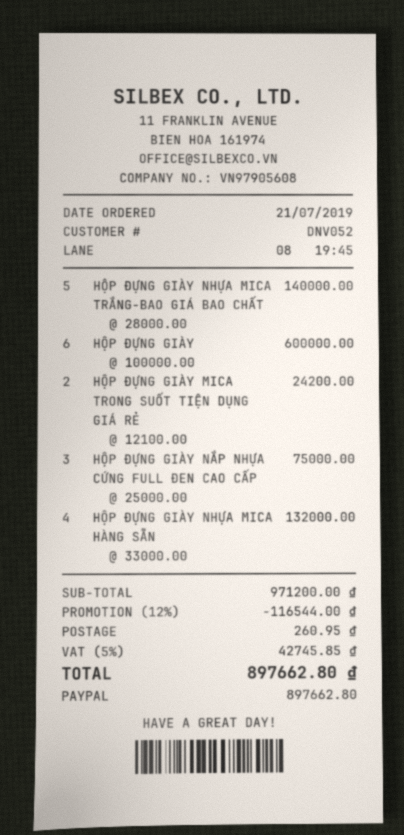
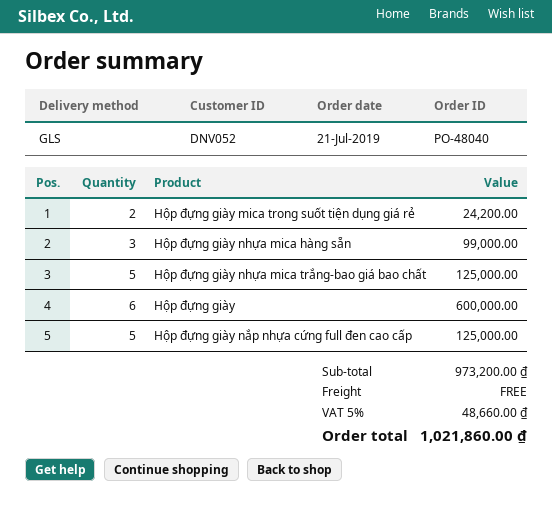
HỘP ĐỰNG GIÀY NHỰA MICA TRẮNG-BAO GIÁ BAO CHẤT: 5 for 140000.00 -> 5 for 125000.00
HỘP ĐỰNG GIÀY NẮP NHỰA CỨNG FULL ĐEN CAO CẤP: 3 for 75000.00 -> 5 for 125000.00
HỘP ĐỰNG GIÀY NHỰA MICA HÀNG SẴN: 4 for 132000.00 -> 3 for 99000.00
subtotal: 971200.00 -> 973200.00
discount: 12% = 116544.00 -> none
shipping: 260.95 -> 0.00
tax: 5% = 42745.85 -> 5% = 48660.00
total: 897662.80 -> 1021860.00

